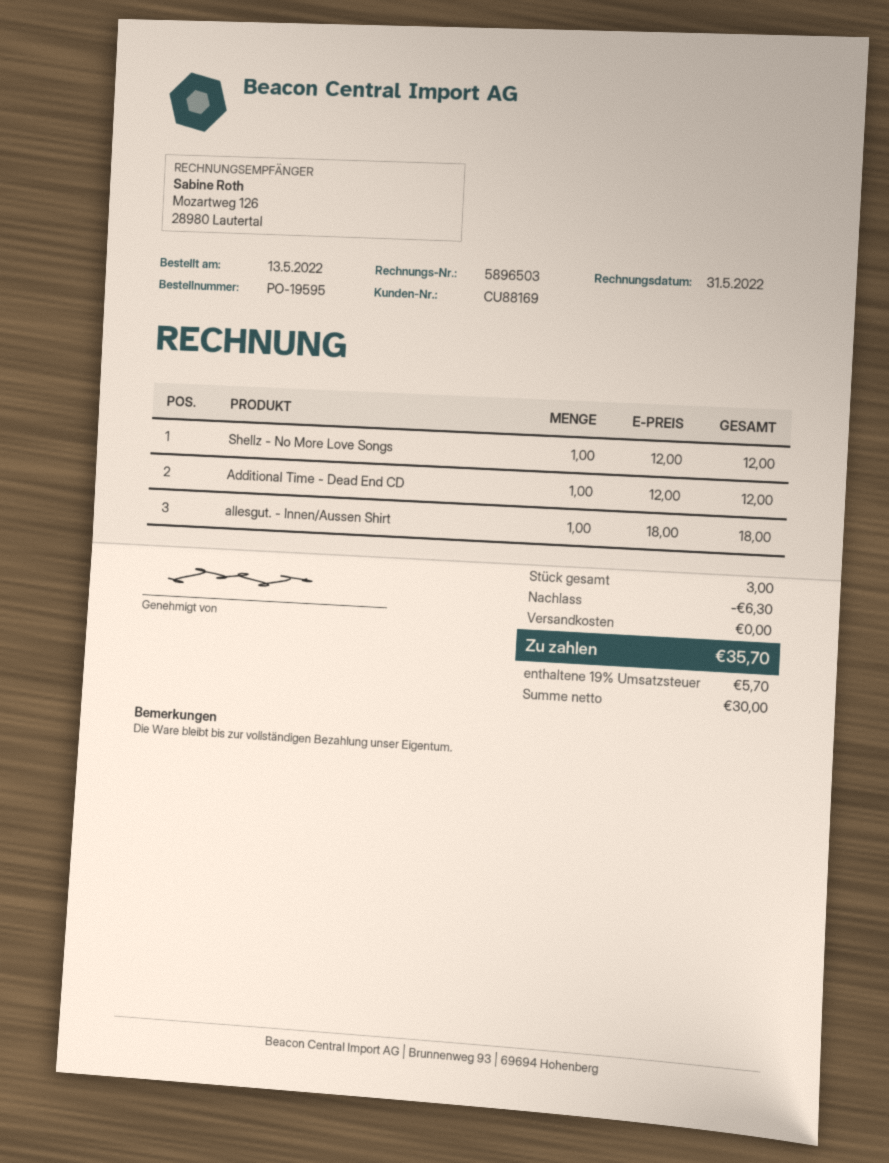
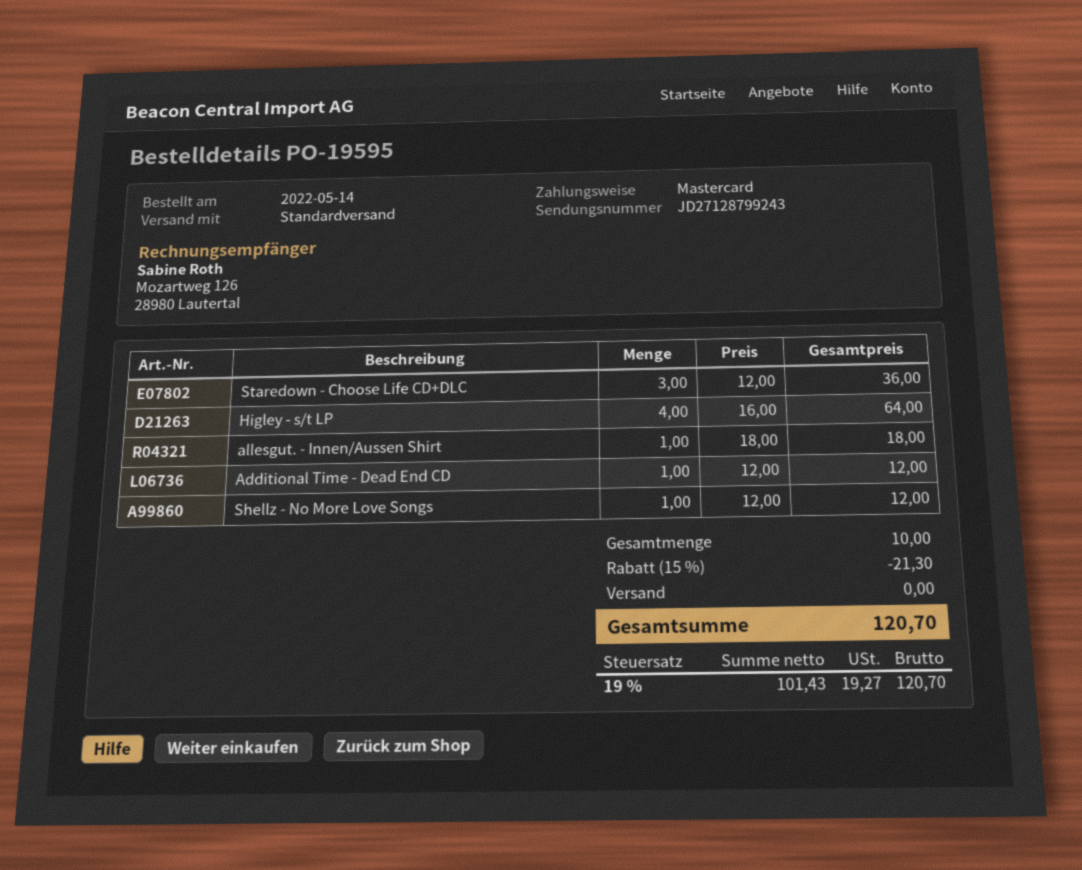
order date: 2022-05-13 -> 2022-05-14
Staredown - Choose Life CD+DLC: none -> 3 x 12.00 = 36.00
Higley - s/t LP: none -> 4 x 16.00 = 64.00
total quantity: 3 -> 10
discount: 6.30 -> 21.30
net: 30.00 -> 101.43
tax: 19% = 5.70 -> 19% = 19.27
total: 35.70 -> 120.70

